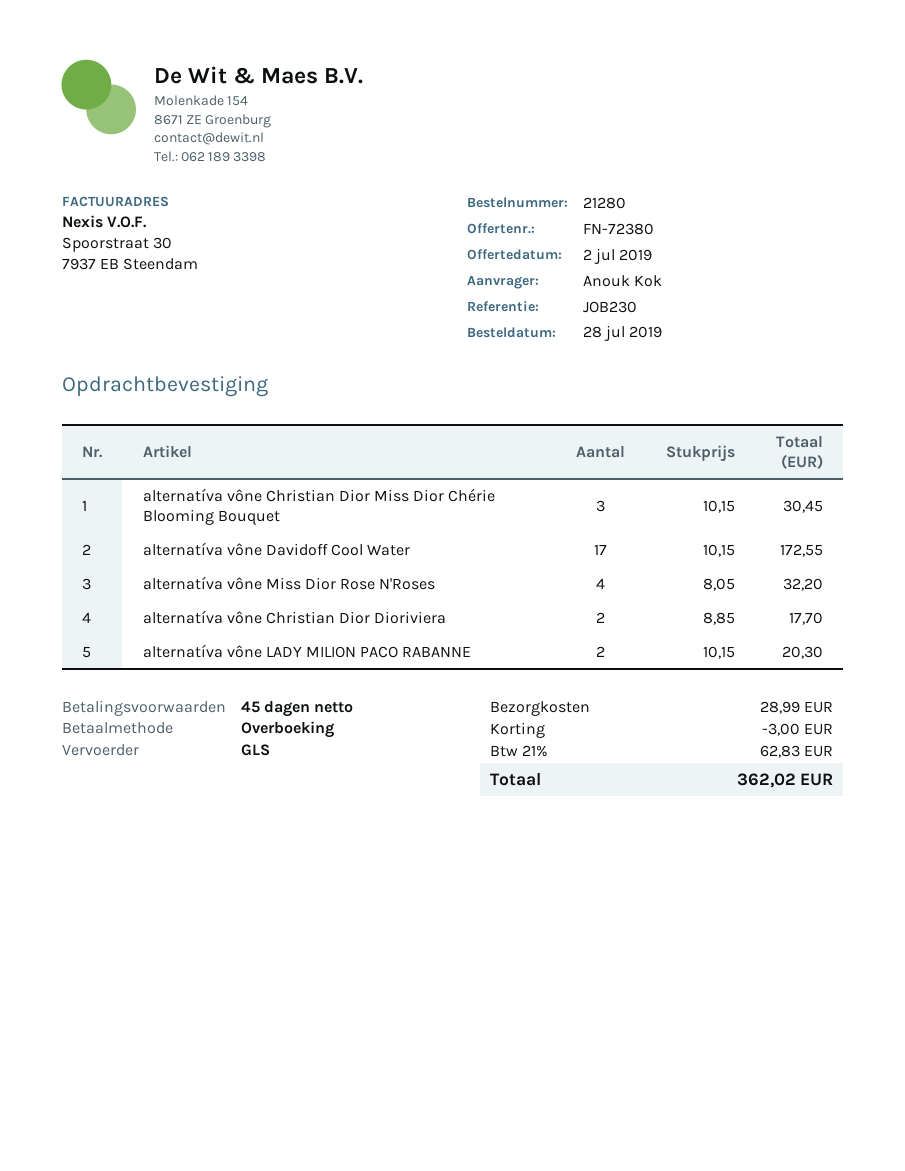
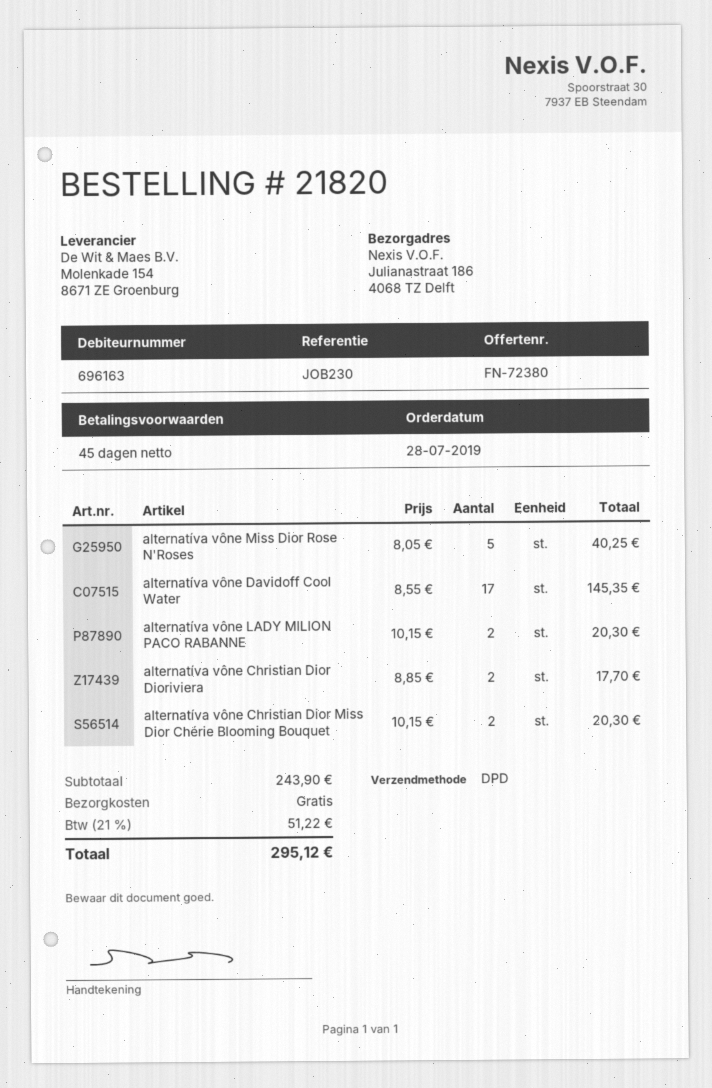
order number: 21280 -> 21820
shipping method: GLS -> DPD
alternatíva vône Christian Dior Miss Dior Chérie Blooming Bouquet: 3 x 10.15 = 30.45 -> 2 x 10.15 = 20.30
alternatíva vône Davidoff Cool Water: 17 x 10.15 = 172.55 -> 17 x 8.55 = 145.35
alternatíva vône Miss Dior Rose N'Roses: 4 x 8.05 = 32.20 -> 5 x 8.05 = 40.25
discount: 3.00 -> none
shipping: 28.99 -> 0.00
tax: 21% = 62.83 -> 21% = 51.22
total: 362.02 -> 295.12

